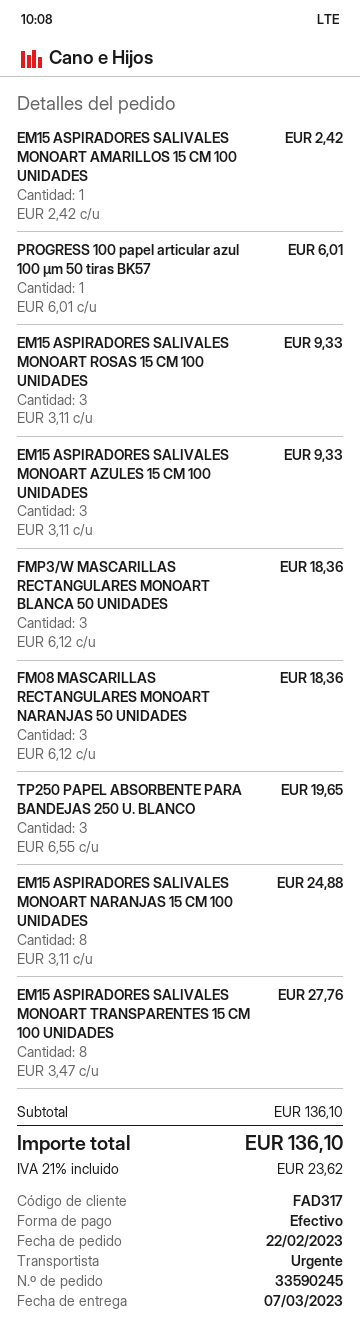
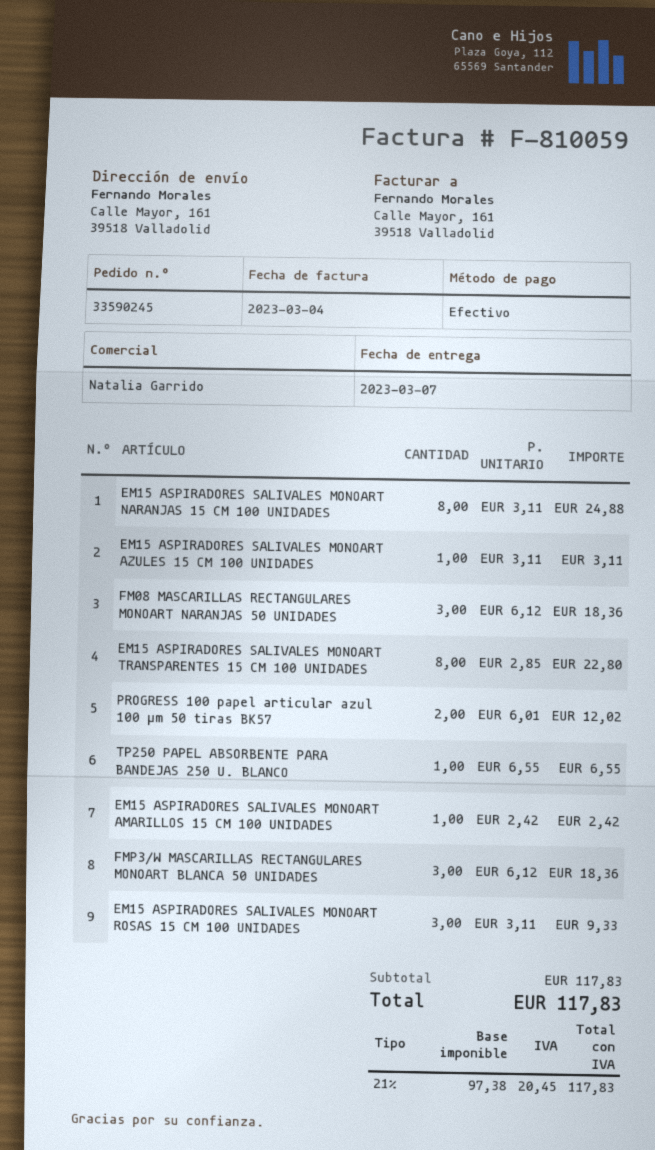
PROGRESS 100 papel articular azul 100 μm 50 tiras BK57: 1 x 6.01 = 6.01 -> 2 x 6.01 = 12.02
EM15 ASPIRADORES SALIVALES MONOART AZULES 15 CM 100 UNIDADES: 3 x 3.11 = 9.33 -> 1 x 3.11 = 3.11
TP250 PAPEL ABSORBENTE PARA BANDEJAS 250 U. BLANCO: 3 x 6.55 = 19.65 -> 1 x 6.55 = 6.55
EM15 ASPIRADORES SALIVALES MONOART TRANSPARENTES 15 CM 100 UNIDADES: 8 x 3.47 = 27.76 -> 8 x 2.85 = 22.80
subtotal: 136.10 -> 117.83
tax: 21% = 23.62 -> 21% = 20.45
total: 136.10 -> 117.83

